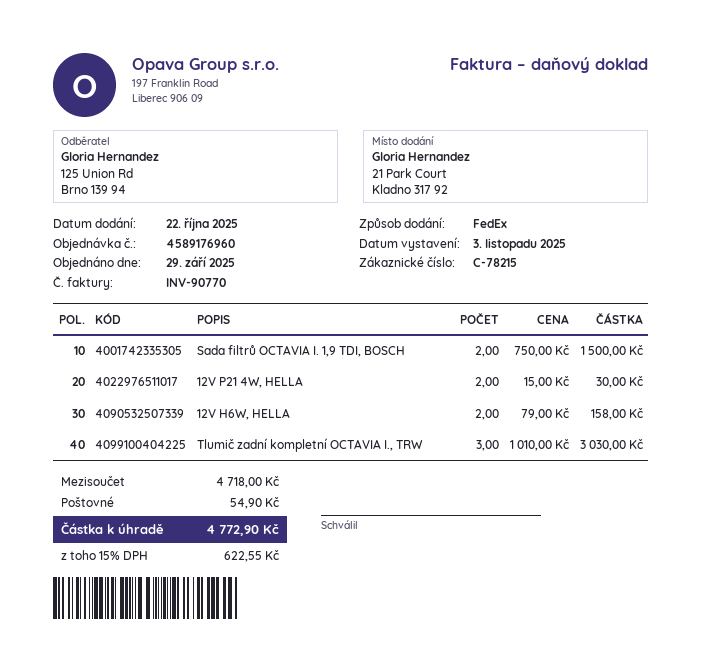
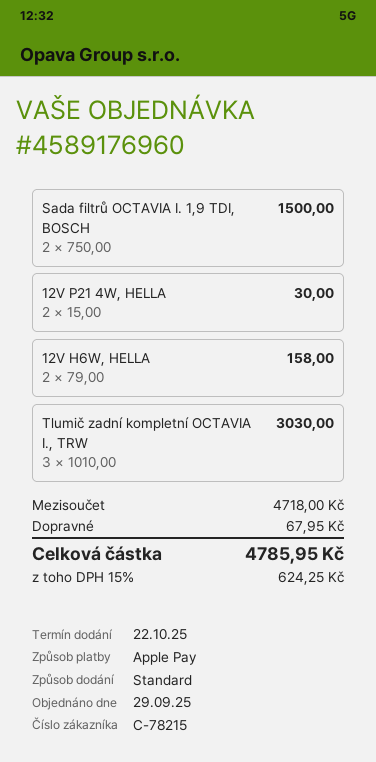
shipping method: FedEx -> standard
shipping: 54.90 -> 67.95
tax: 15% = 622.55 -> 15% = 624.25
total: 4772.90 -> 4785.95

